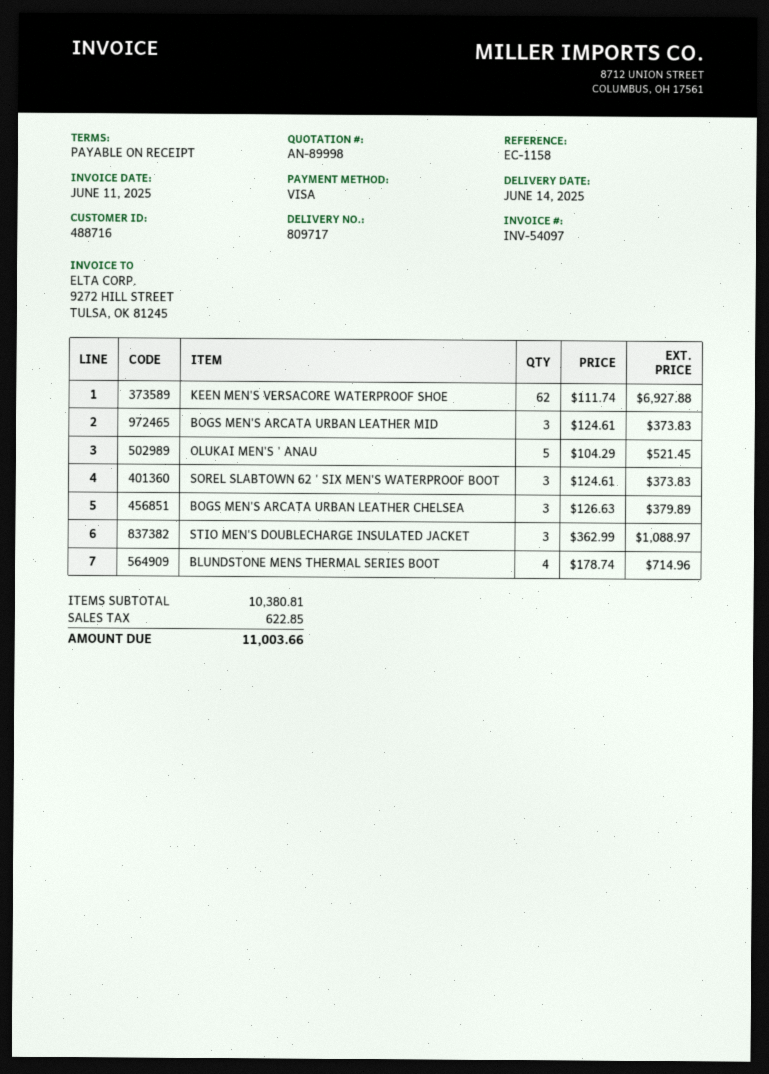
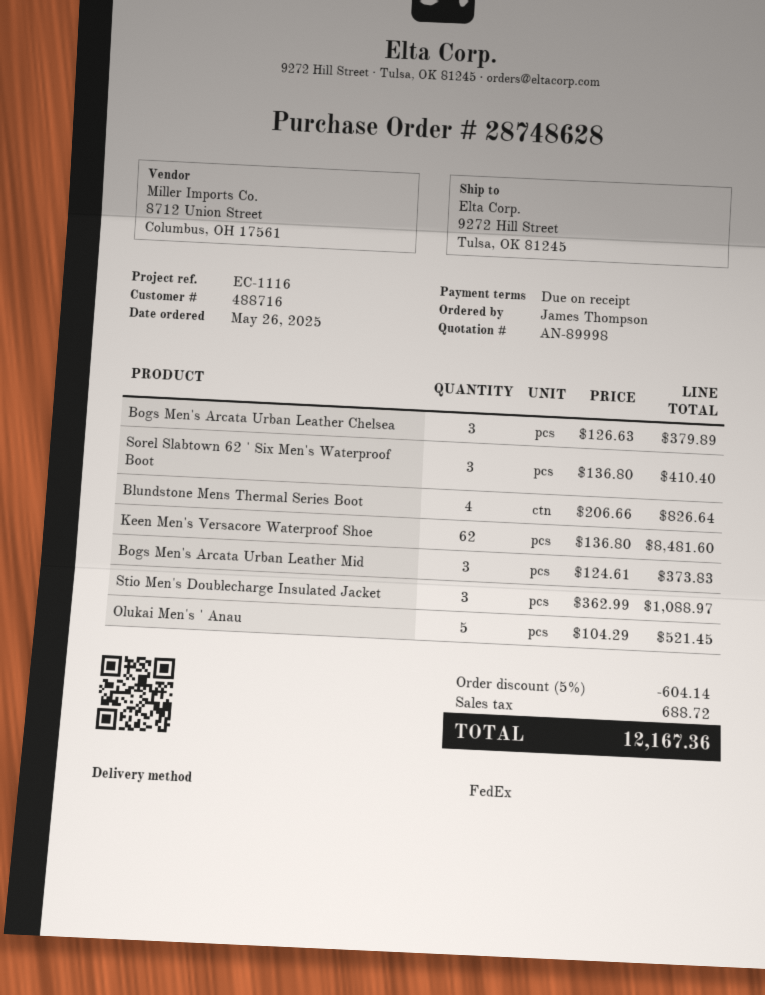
reference: EC-1158 -> EC-1116
KEEN MEN'S VERSACORE WATERPROOF SHOE: 62 x 111.74 = 6927.88 -> 62 x 136.80 = 8481.60
SOREL SLABTOWN 62 ' SIX MEN'S WATERPROOF BOOT: 3 x 124.61 = 373.83 -> 3 x 136.80 = 410.40
BLUNDSTONE MENS THERMAL SERIES BOOT: 4 x 178.74 = 714.96 -> 4 x 206.66 = 826.64
discount: none -> 5% = 604.14
tax: 622.85 -> 688.72
total: 11003.66 -> 12167.36

